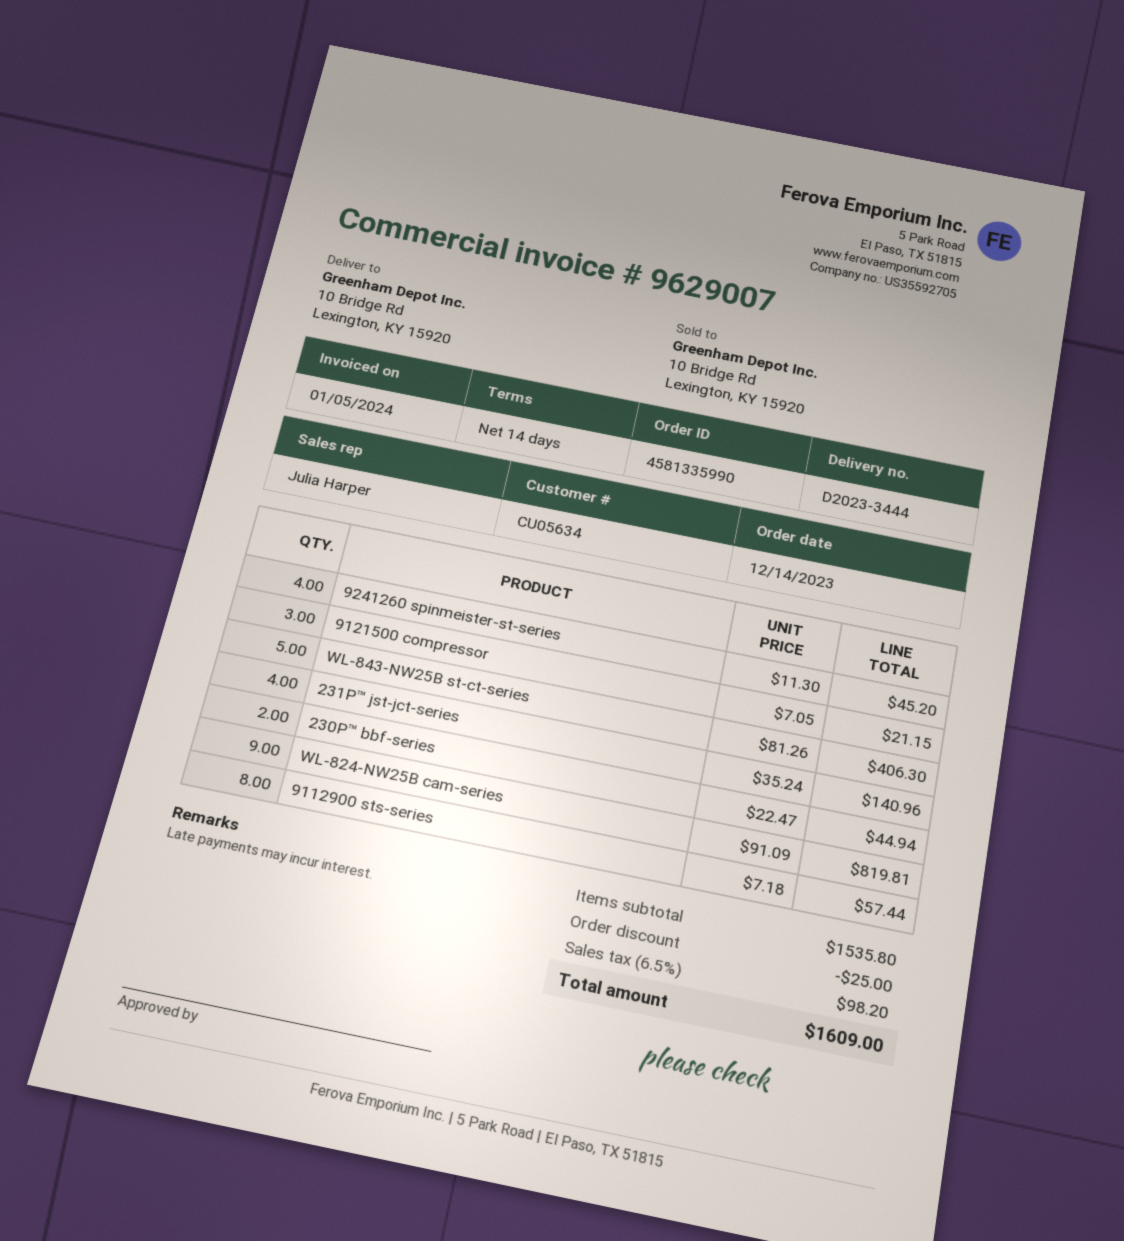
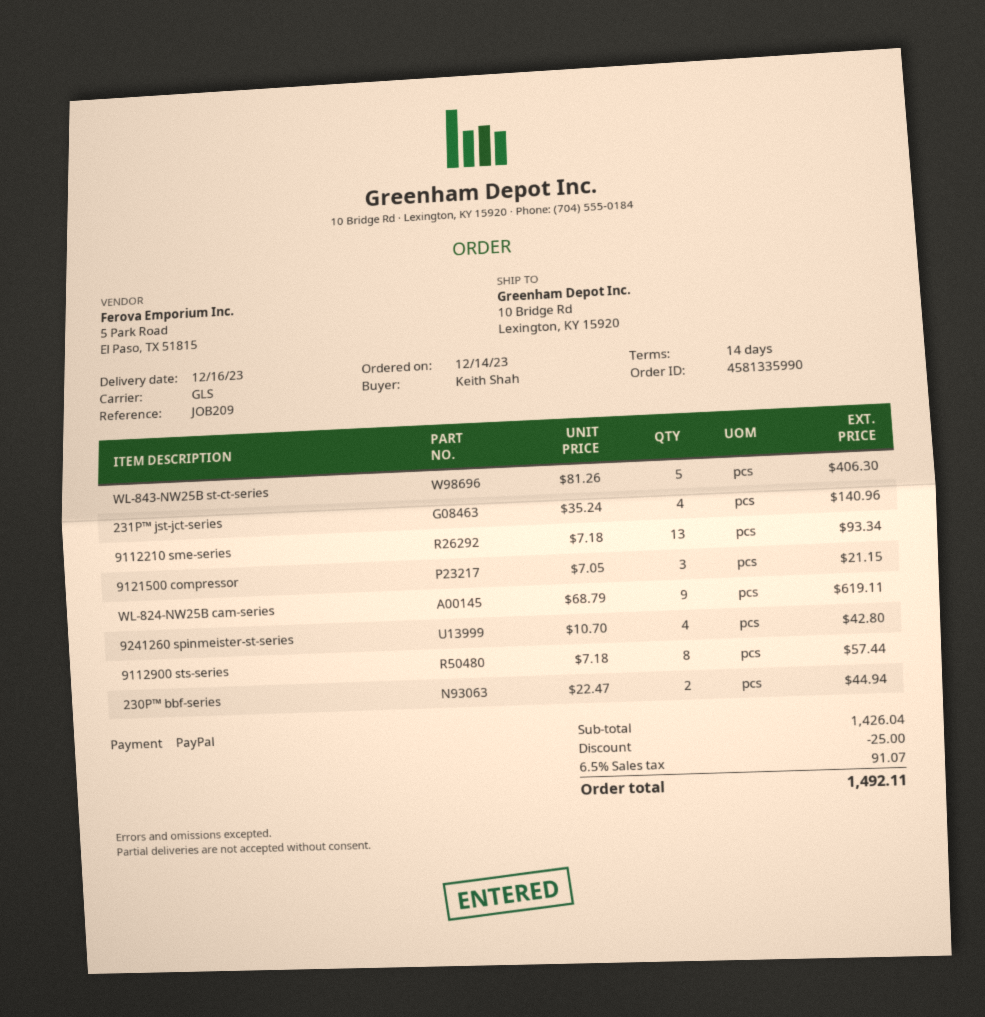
9241260 spinmeister-st-series: 4 x 11.30 = 45.20 -> 4 x 10.70 = 42.80
WL-824-NW25B cam-series: 9 x 91.09 = 819.81 -> 9 x 68.79 = 619.11
9112210 sme-series: none -> 13 x 7.18 = 93.34
subtotal: 1535.80 -> 1426.04
tax: 6.5% = 98.20 -> 6.5% = 91.07
total: 1609.00 -> 1492.11

